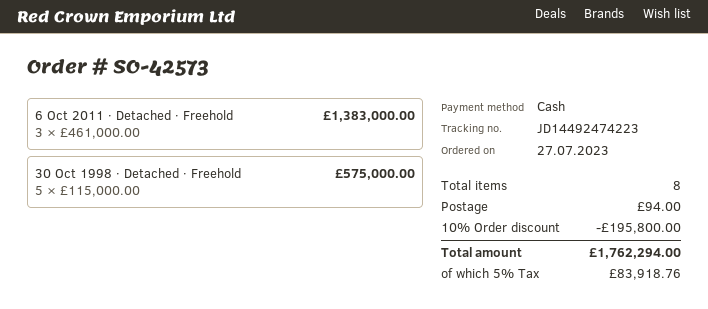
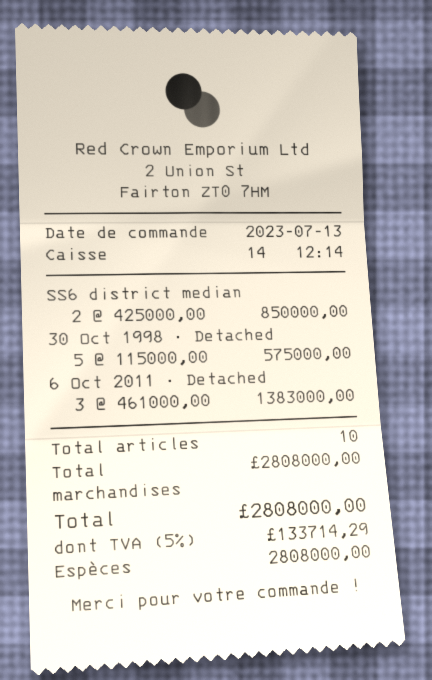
order date: 2023-07-27 -> 2023-07-13
SS6 district median: none -> 2 x 425000.00 = 850000.00
total quantity: 8 -> 10
discount: 10% = 195800.00 -> none
shipping: 94.00 -> none
tax: 5% = 83918.76 -> 5% = 133714.29
total: 1762294.00 -> 2808000.00

